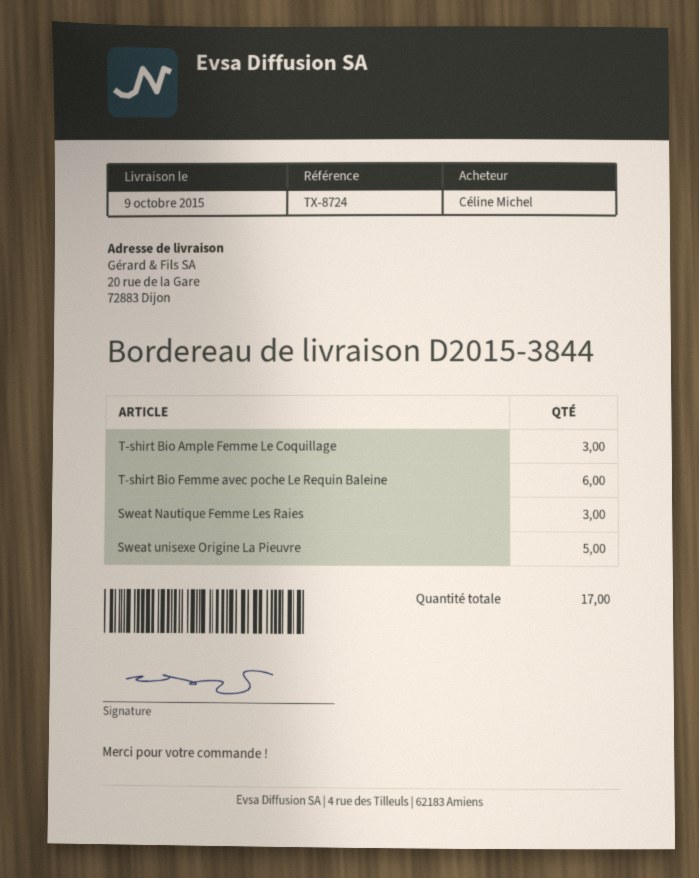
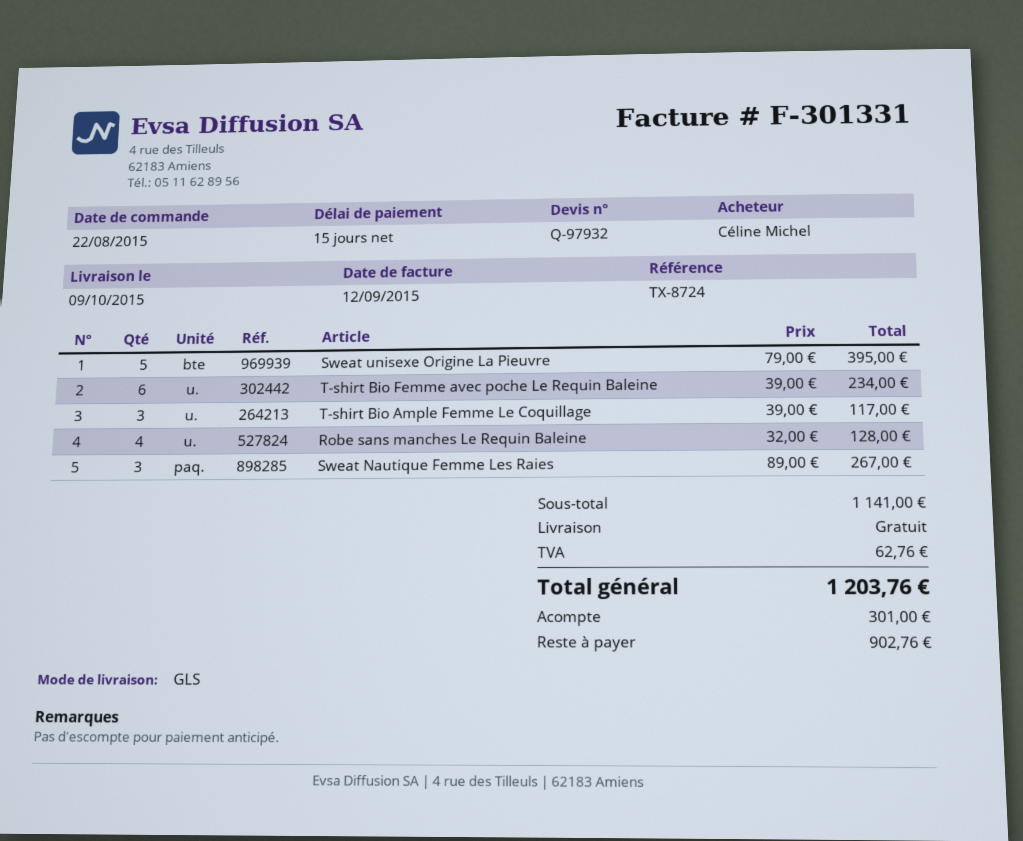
Robe sans manches Le Requin Baleine: none -> 4

